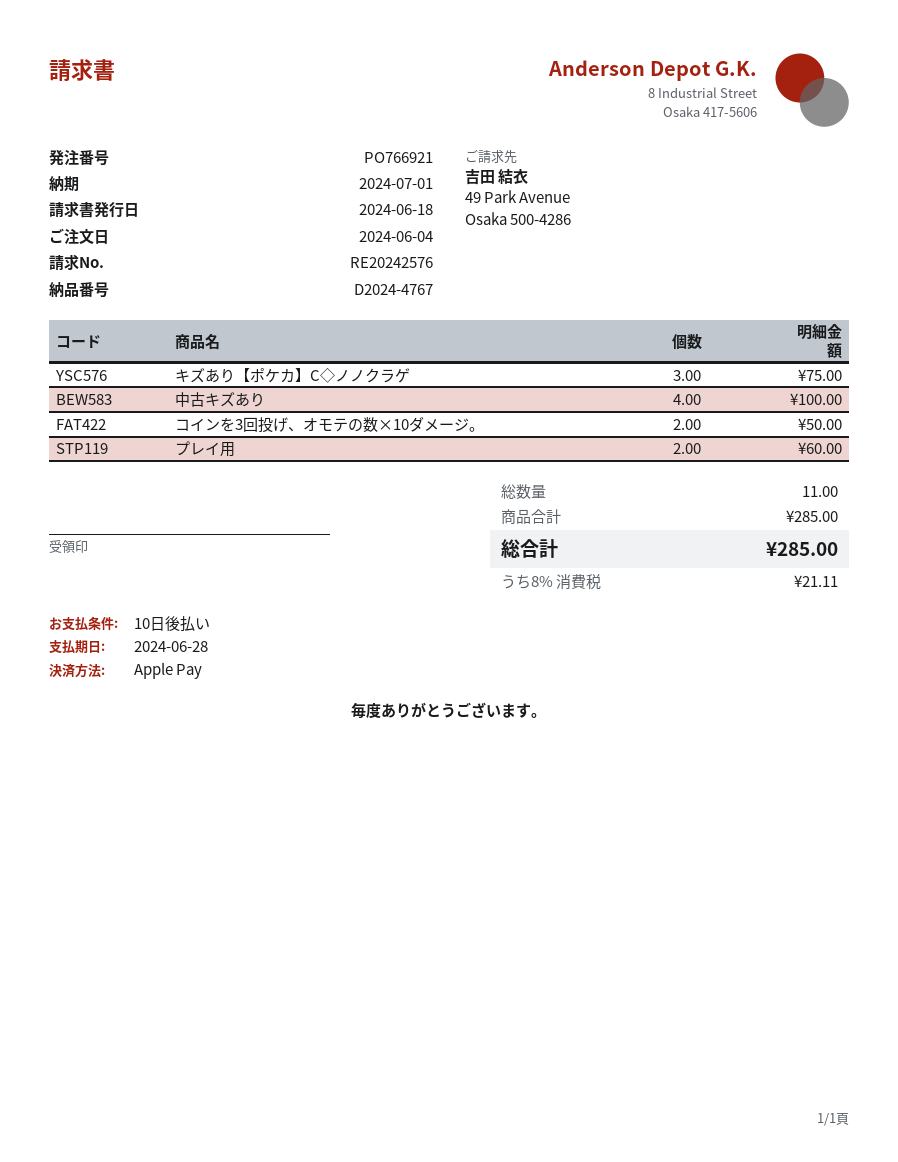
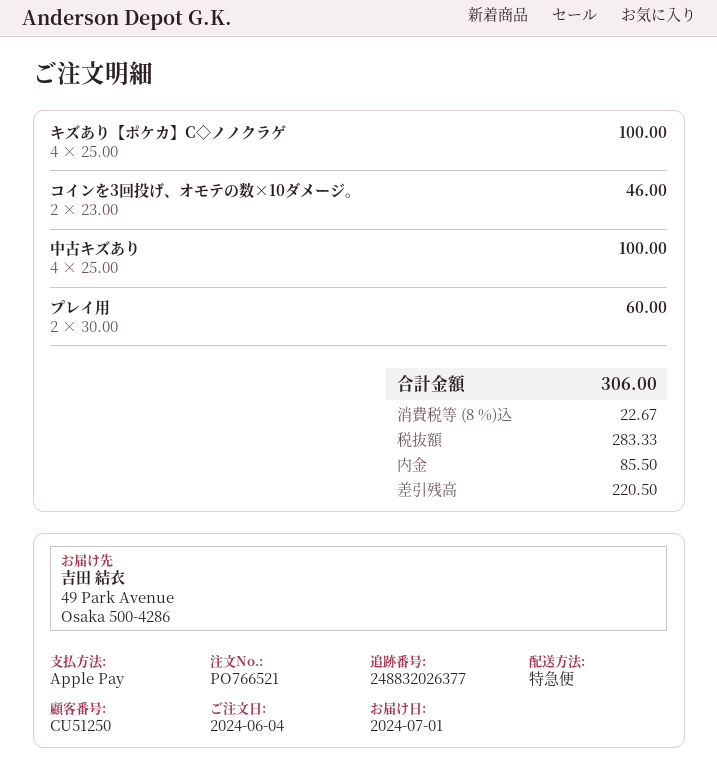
order number: PO766921 -> PO766521
キズあり【ポケカ】C◇ノノクラゲ: 3 for 75.00 -> 4 for 100.00
コインを3回投げ、オモテの数×10ダメージ。: 2 for 50.00 -> 2 for 46.00
tax: 8% = 21.11 -> 8% = 22.67
total: 285.00 -> 306.00

